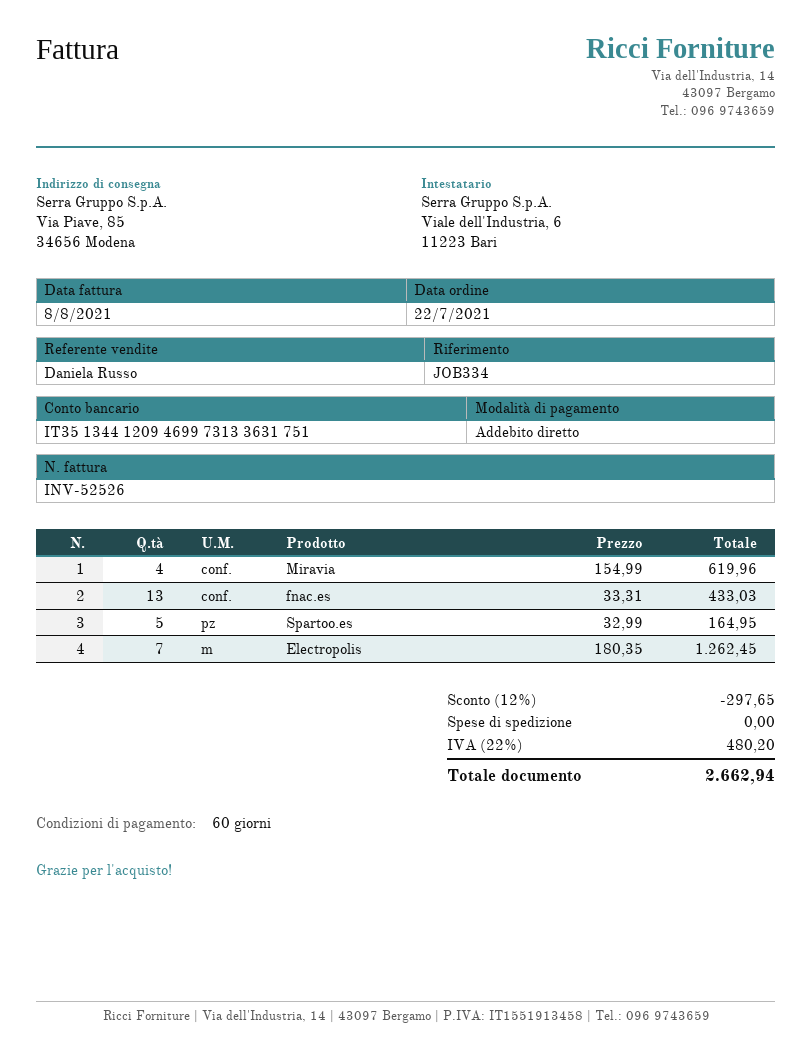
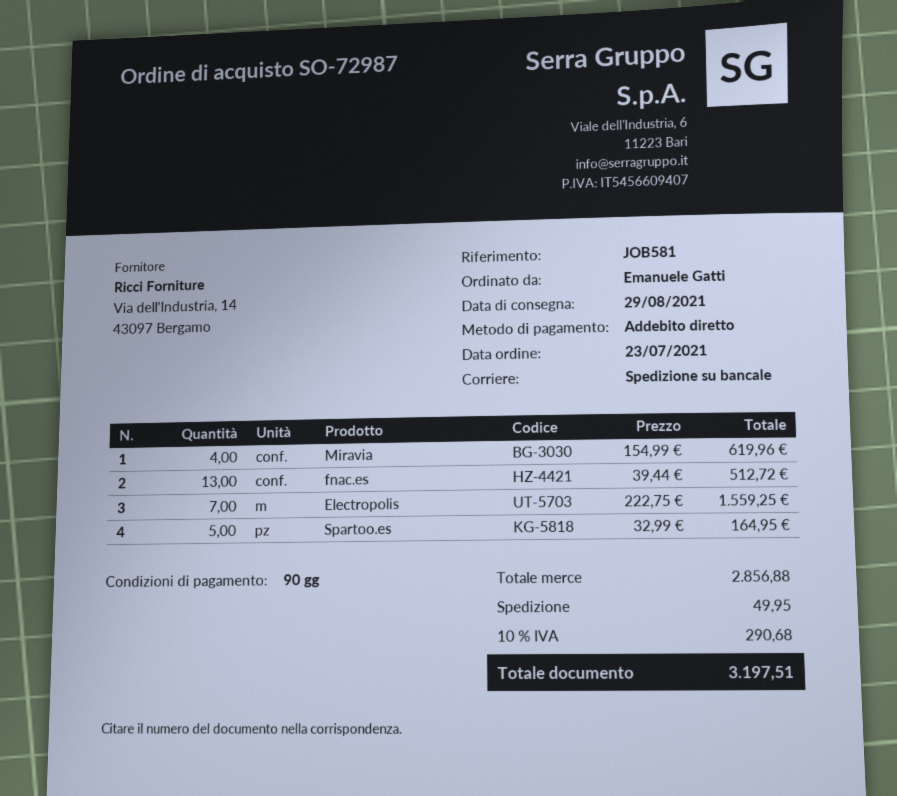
order date: 2021-07-22 -> 2021-07-23
payment terms: 60 days -> 90 days
reference: JOB334 -> JOB581
fnac.es: 13 x 33.31 = 433.03 -> 13 x 39.44 = 512.72
Electropolis: 7 x 180.35 = 1262.45 -> 7 x 222.75 = 1559.25
discount: 12% = 297.65 -> none
shipping: 0.00 -> 49.95
tax: 22% = 480.20 -> 10% = 290.68
total: 2662.94 -> 3197.51

